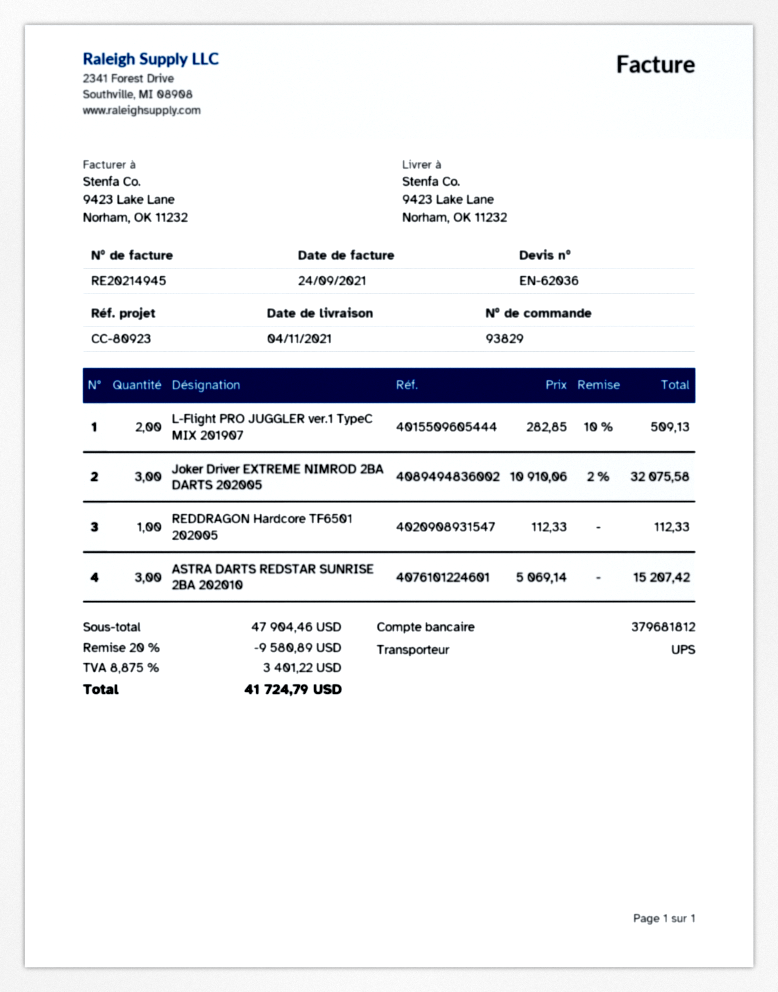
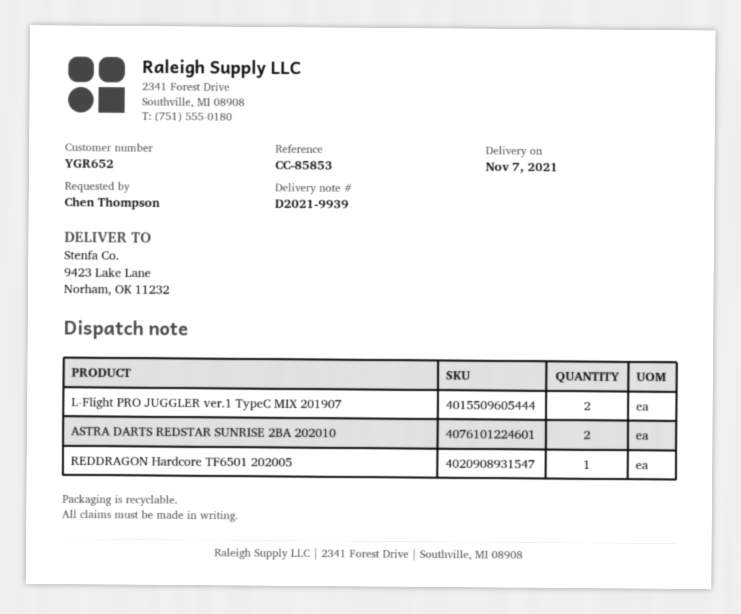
delivery date: 2021-11-04 -> 2021-11-07
reference: CC-80923 -> CC-85853
Joker Driver EXTREME NIMROD 2BA DARTS 202005: 3 -> none
ASTRA DARTS REDSTAR SUNRISE 2BA 202010: 3 -> 2

